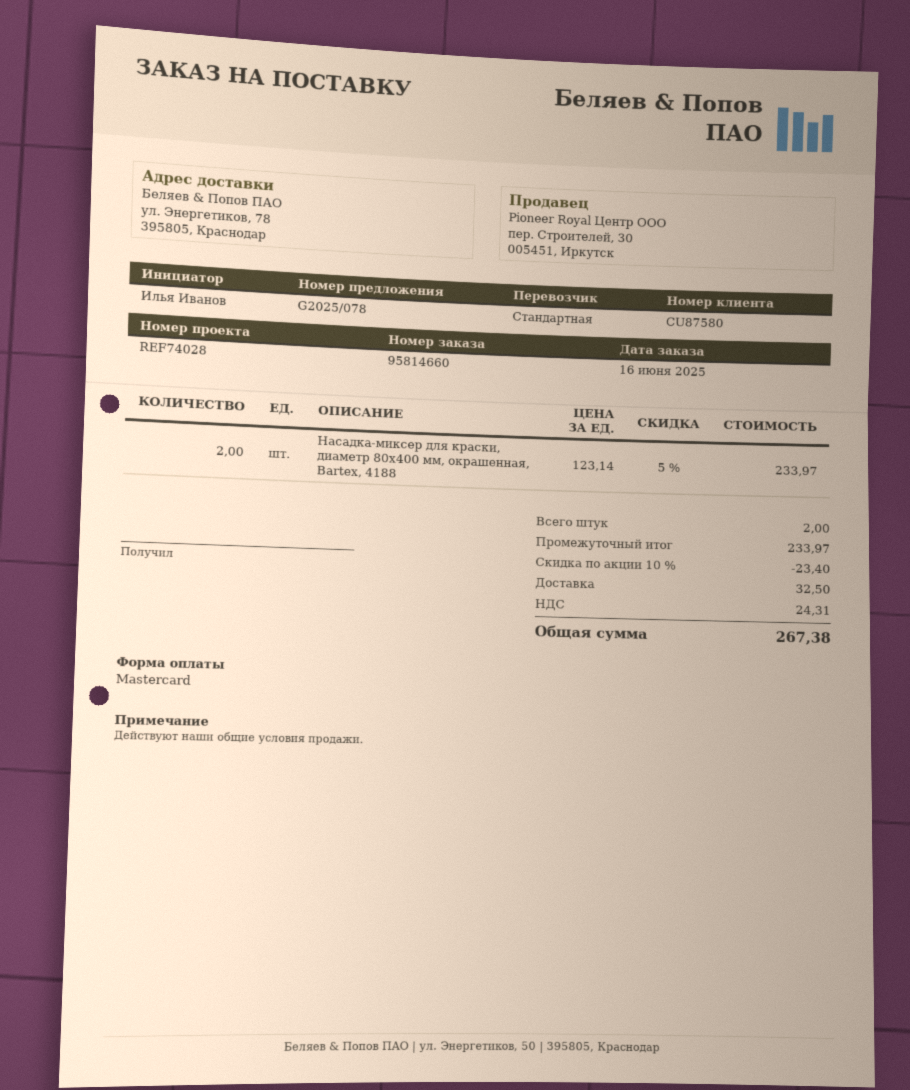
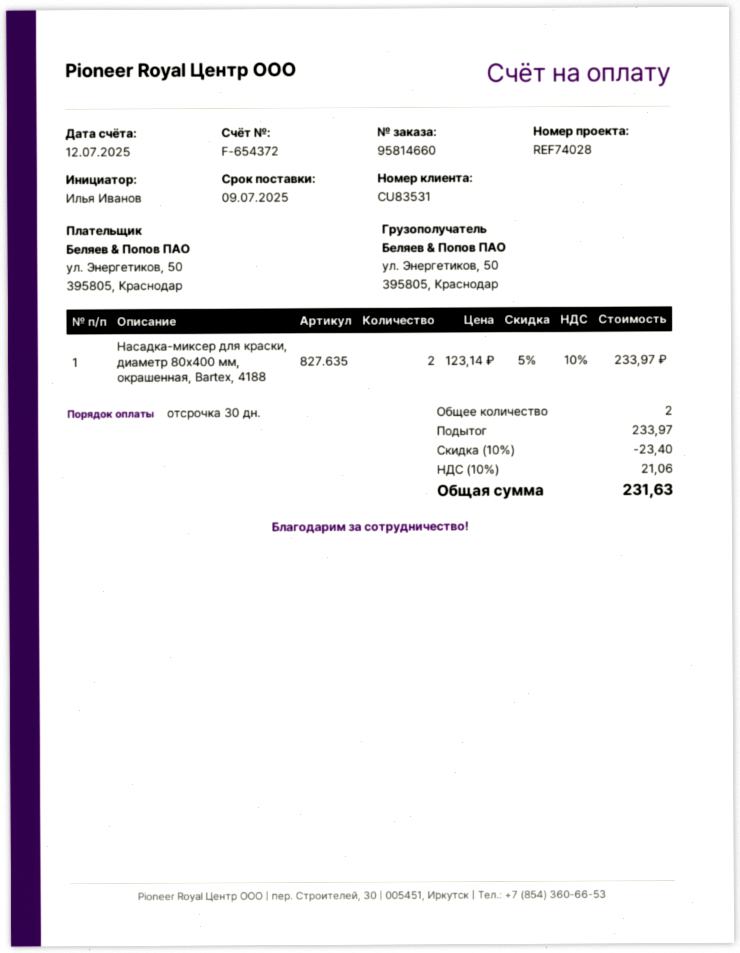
customer number: CU87580 -> CU83531
ship to: ул. Энергетиков, 78, 395805, Краснодар -> ул. Энергетиков, 50, 395805, Краснодар
shipping: 32.50 -> none
tax: 24.31 -> 21.06
total: 267.38 -> 231.63

